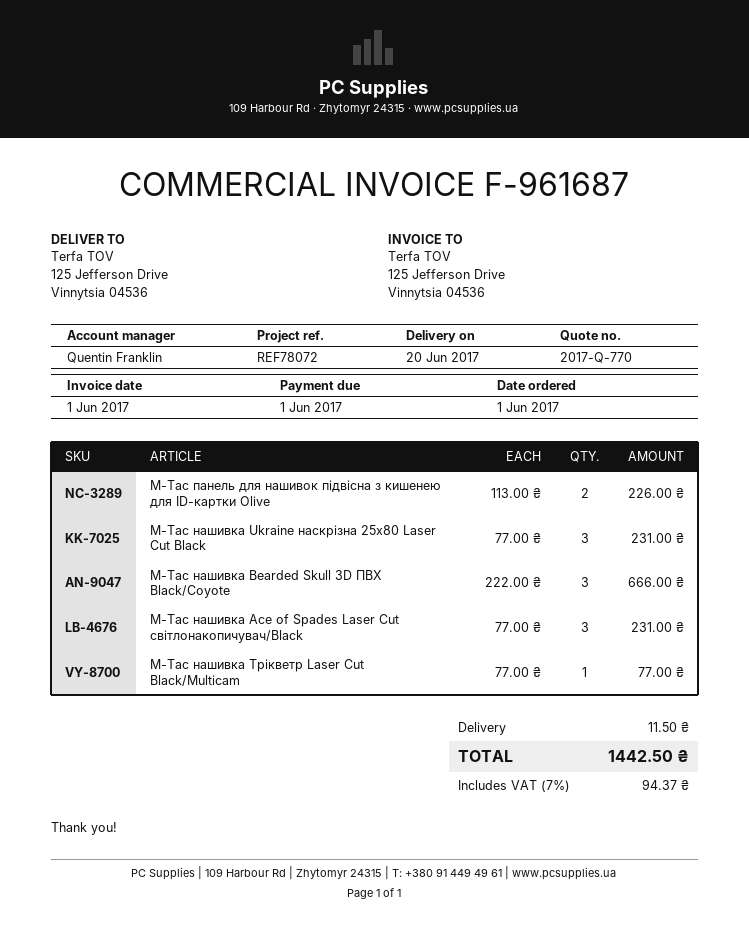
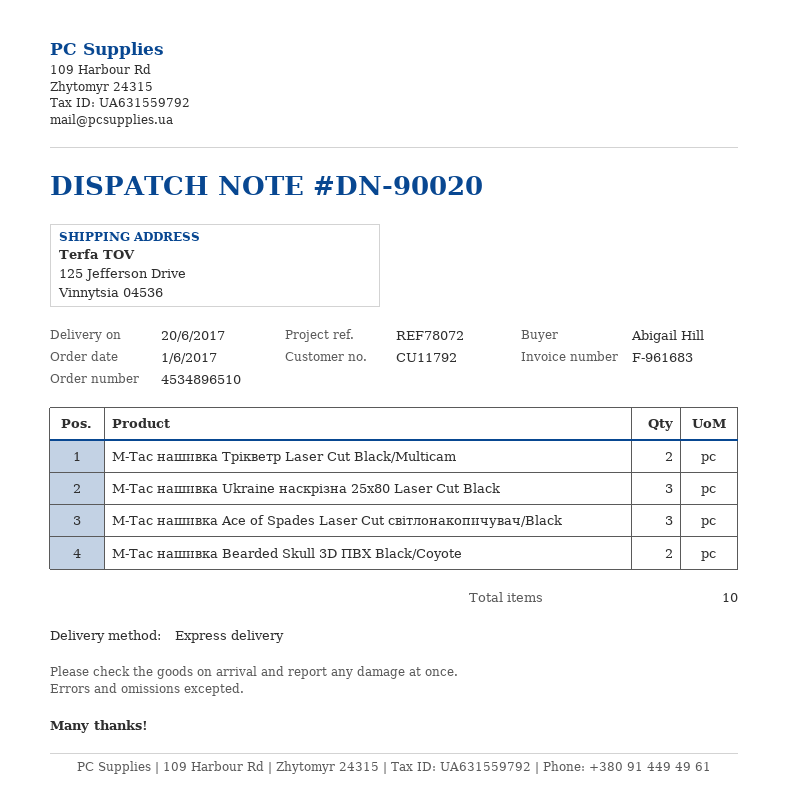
invoice number: F-961687 -> F-961683
M-Tac панель для нашивок підвісна з кишенею для ID-картки Olive: 2 -> none
M-Tac нашивка Bearded Skull 3D ПВХ Black/Coyote: 3 -> 2
M-Tac нашивка Трікветр Laser Cut Black/Multicam: 1 -> 2

